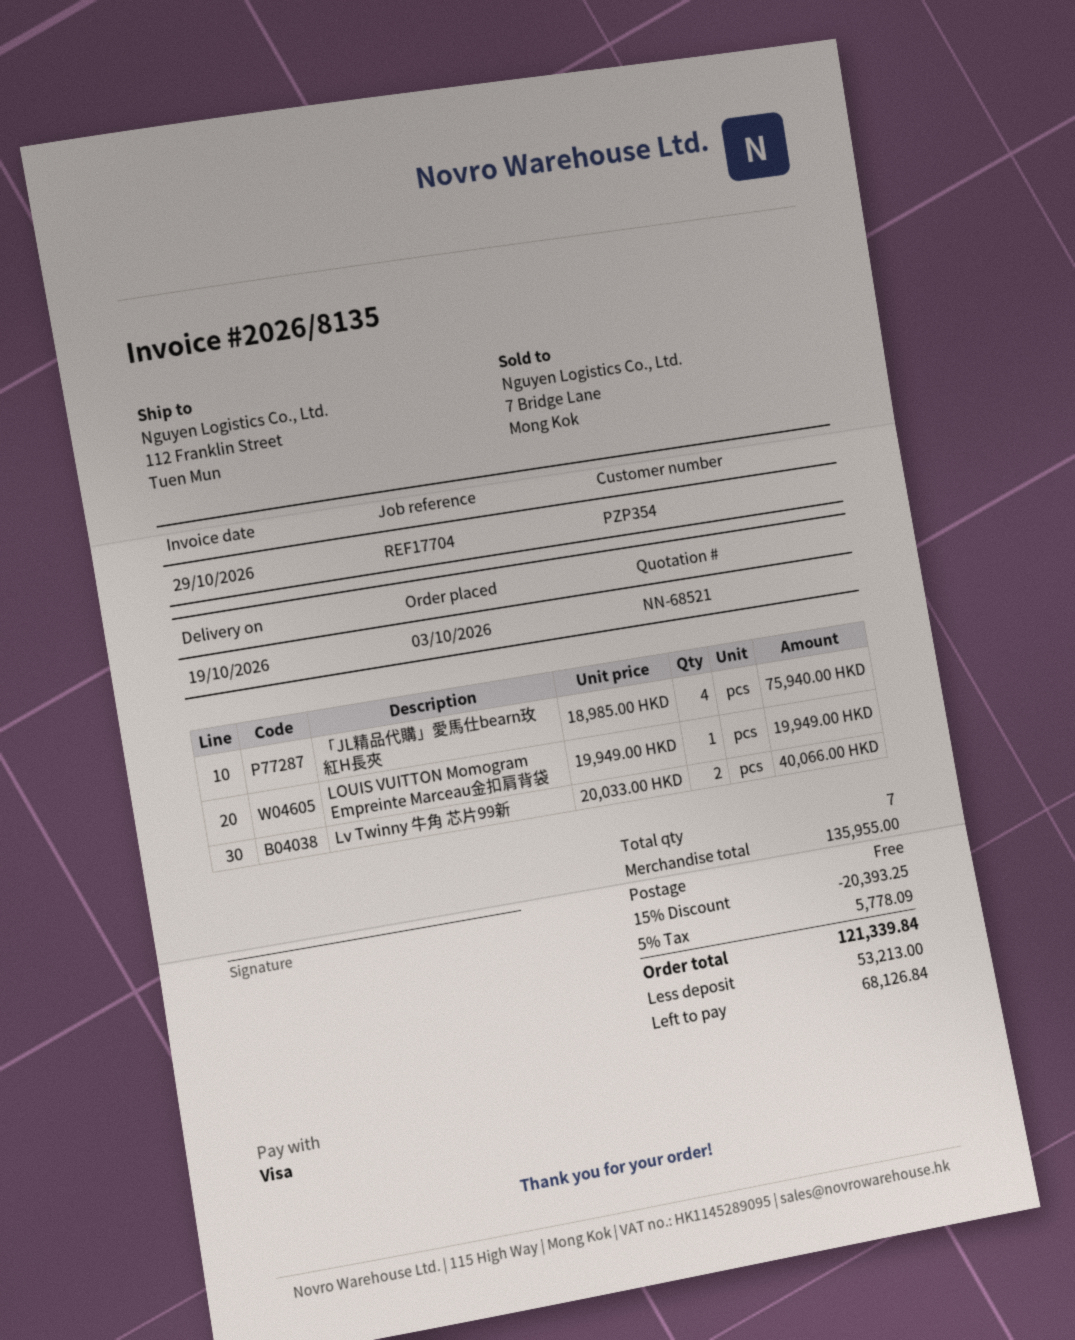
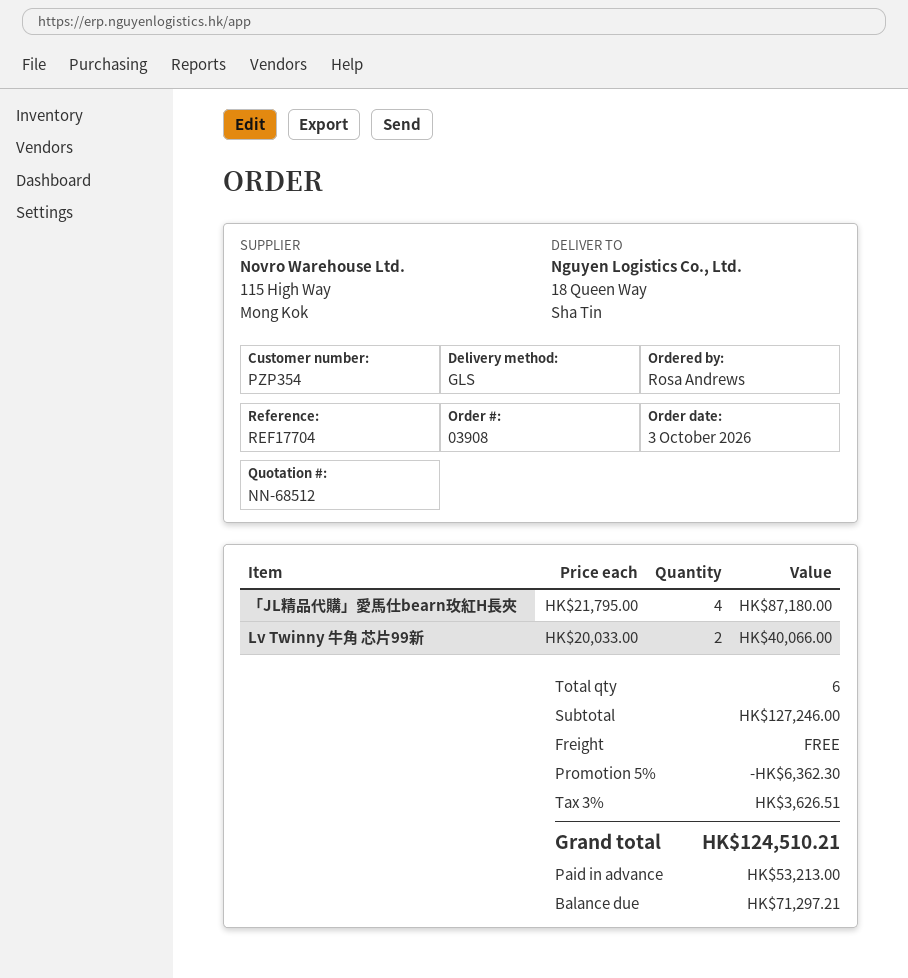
quote number: NN-68521 -> NN-68512
ship to: 112 Franklin Street, Tuen Mun -> 18 Queen Way, Sha Tin
「JL精品代購」愛馬仕bearn玫紅H長夾: 4 x 18985.00 = 75940.00 -> 4 x 21795.00 = 87180.00
LOUIS VUITTON Momogram Empreinte Marceau金扣肩背袋: 1 x 19949.00 = 19949.00 -> none
total quantity: 7 -> 6
subtotal: 135955.00 -> 127246.00
discount: 15% = 20393.25 -> 5% = 6362.30
tax: 5% = 5778.09 -> 3% = 3626.51
total: 121339.84 -> 124510.21
balance: 68126.84 -> 71297.21

